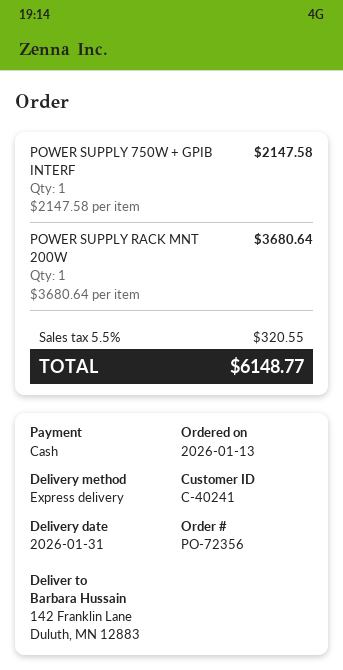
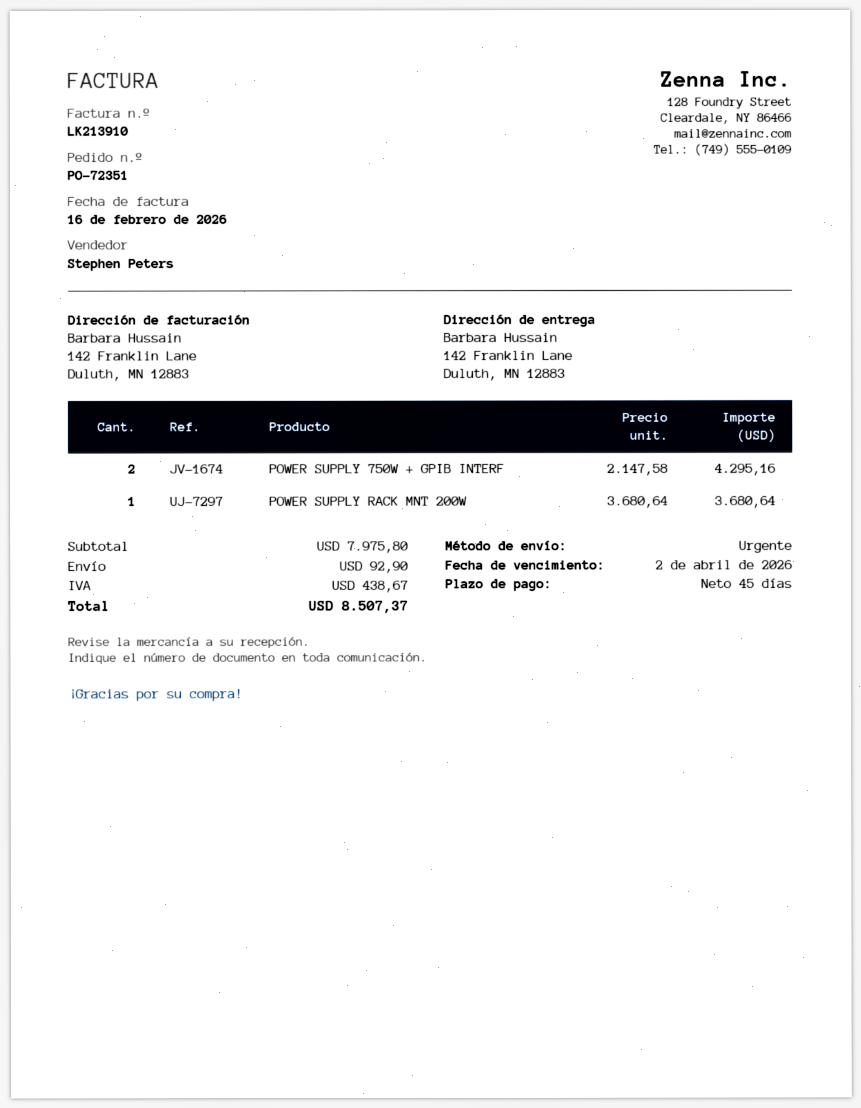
order number: PO-72356 -> PO-72351
POWER SUPPLY 750W + GPIB INTERF: 1 x 2147.58 = 2147.58 -> 2 x 2147.58 = 4295.16
shipping: none -> 92.90
tax: 320.55 -> 438.67
total: 6148.77 -> 8507.37

